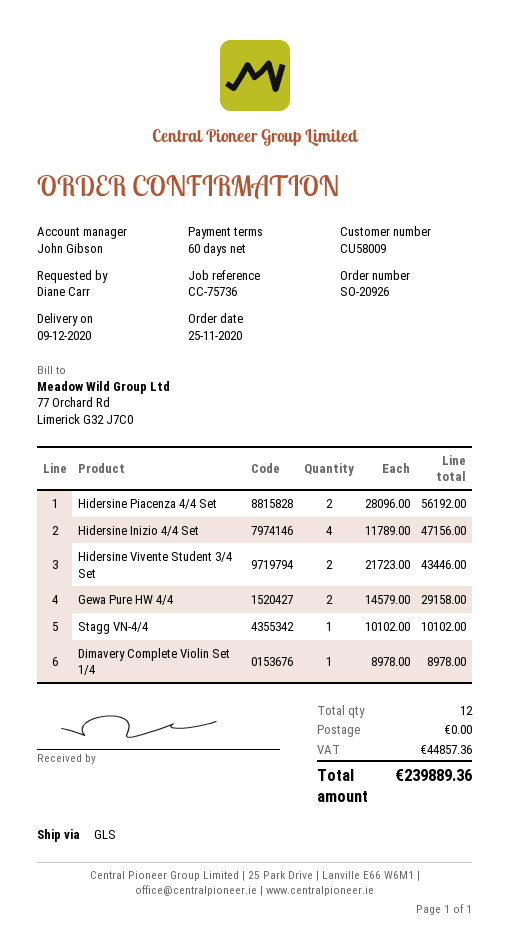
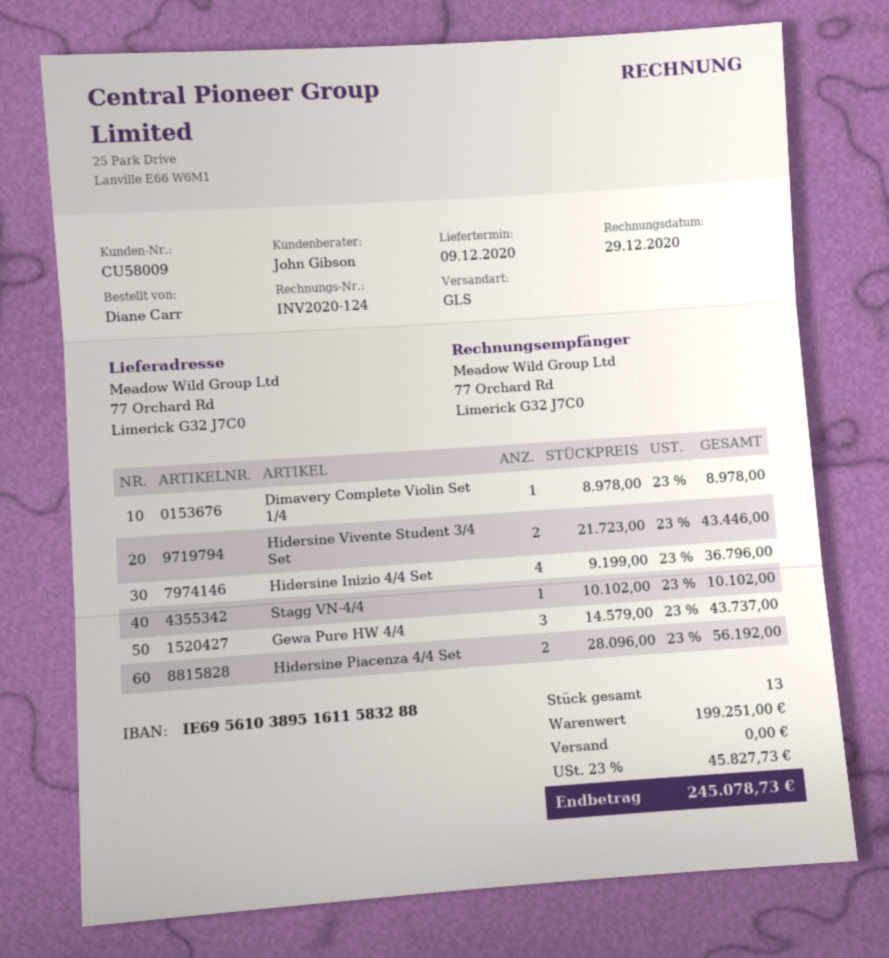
Hidersine Inizio 4/4 Set: 4 x 11789.00 = 47156.00 -> 4 x 9199.00 = 36796.00
Gewa Pure HW 4/4: 2 x 14579.00 = 29158.00 -> 3 x 14579.00 = 43737.00
total quantity: 12 -> 13
tax: 44857.36 -> 45827.73
total: 239889.36 -> 245078.73

